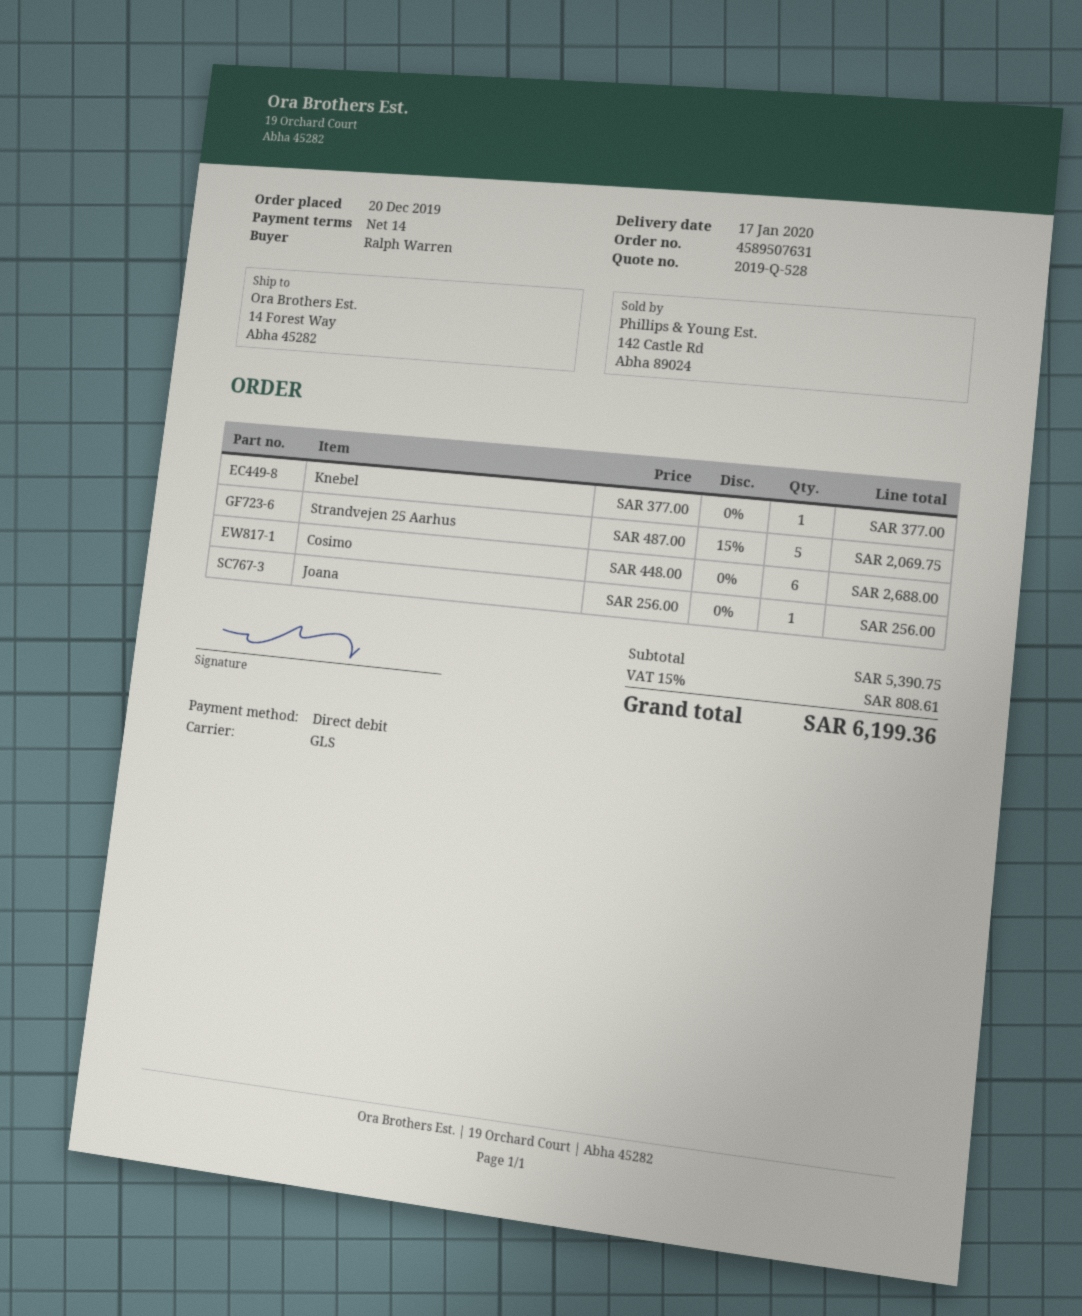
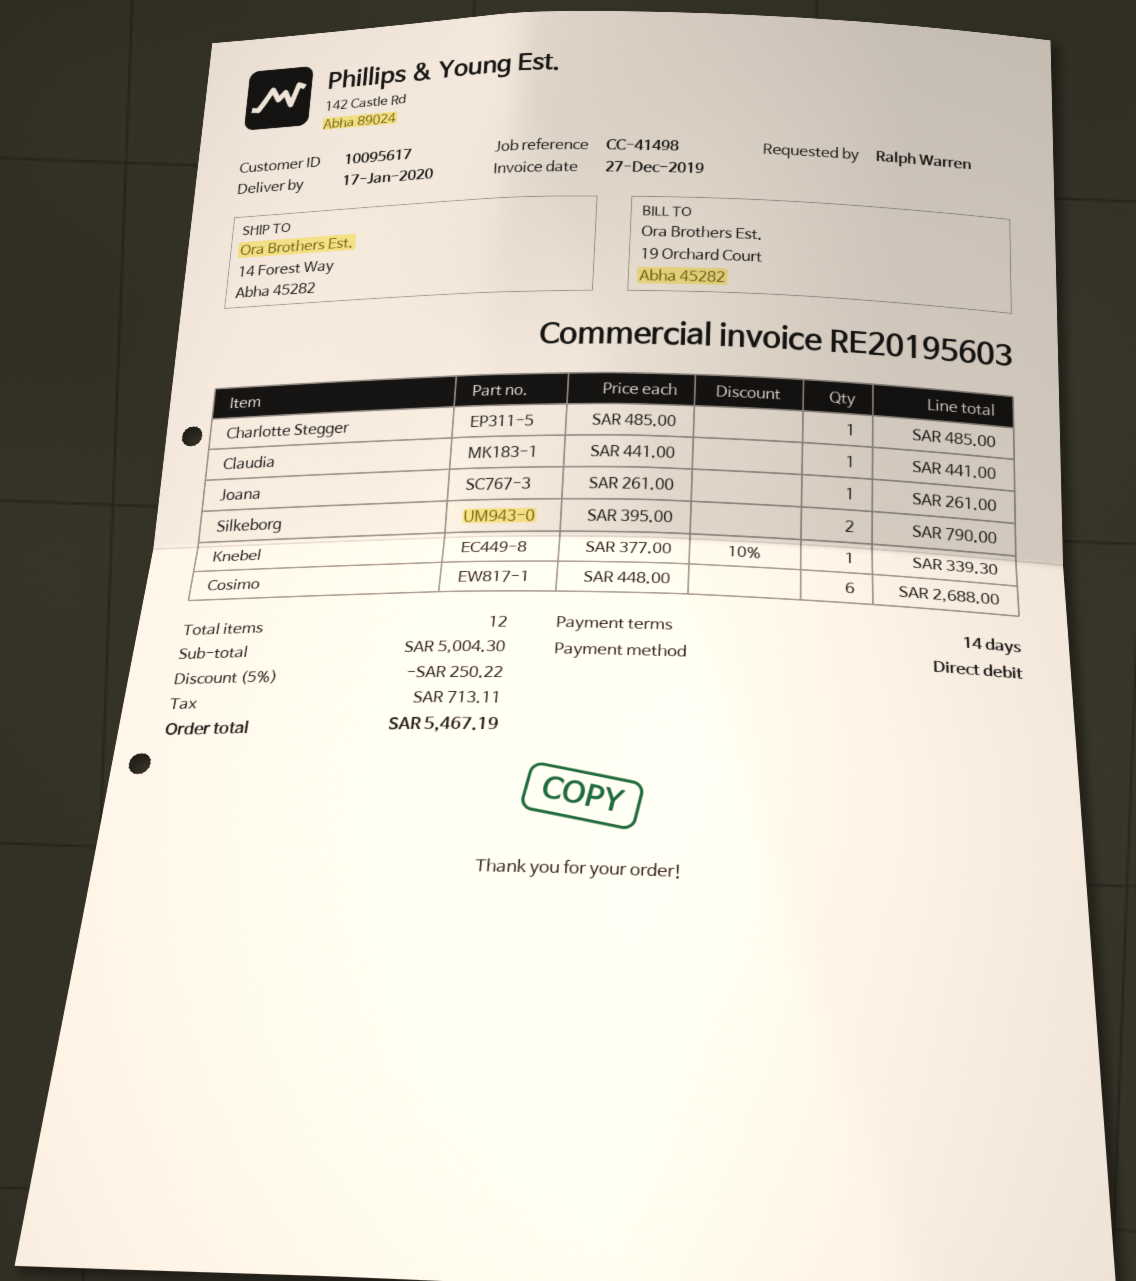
Knebel: 1 x 377.00 = 377.00 -> 1 x 377.00 - 10% = 339.30
Strandvejen 25 Aarhus: 5 x 487.00 - 15% = 2069.75 -> none
Joana: 1 x 256.00 = 256.00 -> 1 x 261.00 = 261.00
Charlotte Stegger: none -> 1 x 485.00 = 485.00
Claudia: none -> 1 x 441.00 = 441.00
Silkeborg: none -> 2 x 395.00 = 790.00
subtotal: 5390.75 -> 5004.30
discount: none -> 5% = 250.22
tax: 808.61 -> 713.11
total: 6199.36 -> 5467.19

